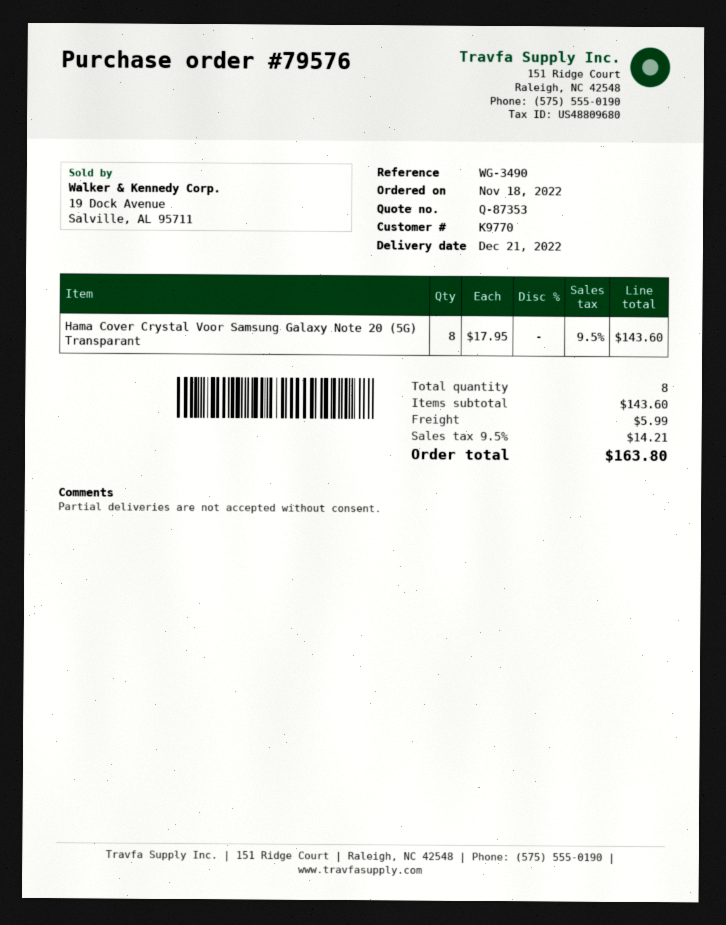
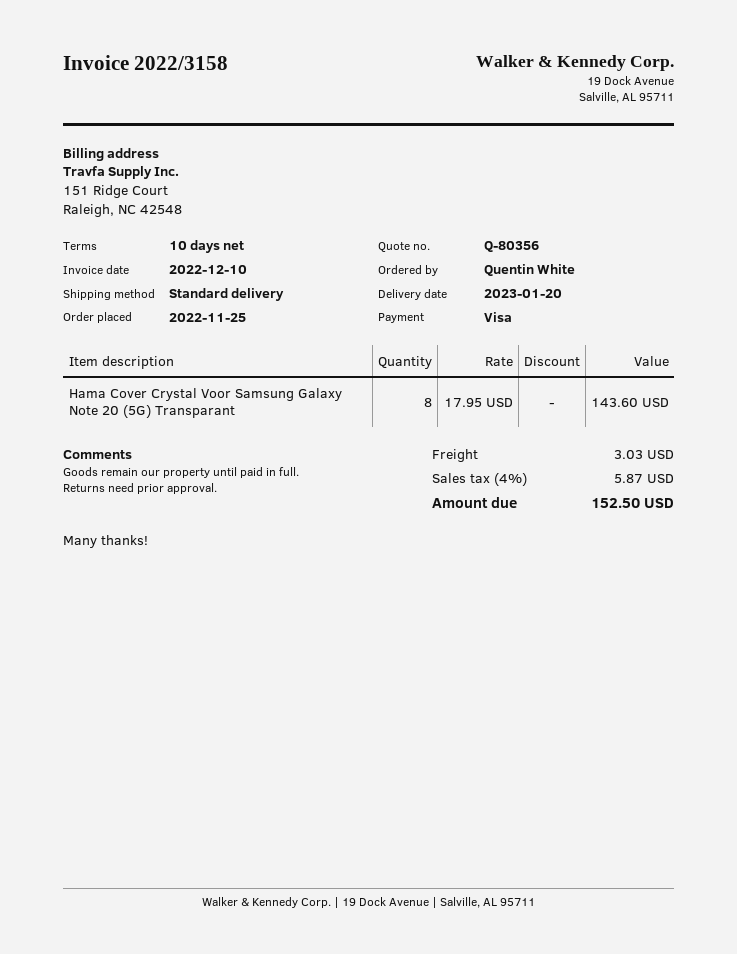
quote number: Q-87353 -> Q-80356
order date: 2022-11-18 -> 2022-11-25
delivery date: 2022-12-21 -> 2023-01-20
shipping: 5.99 -> 3.03
tax: 9.5% = 14.21 -> 4% = 5.87
total: 163.80 -> 152.50

